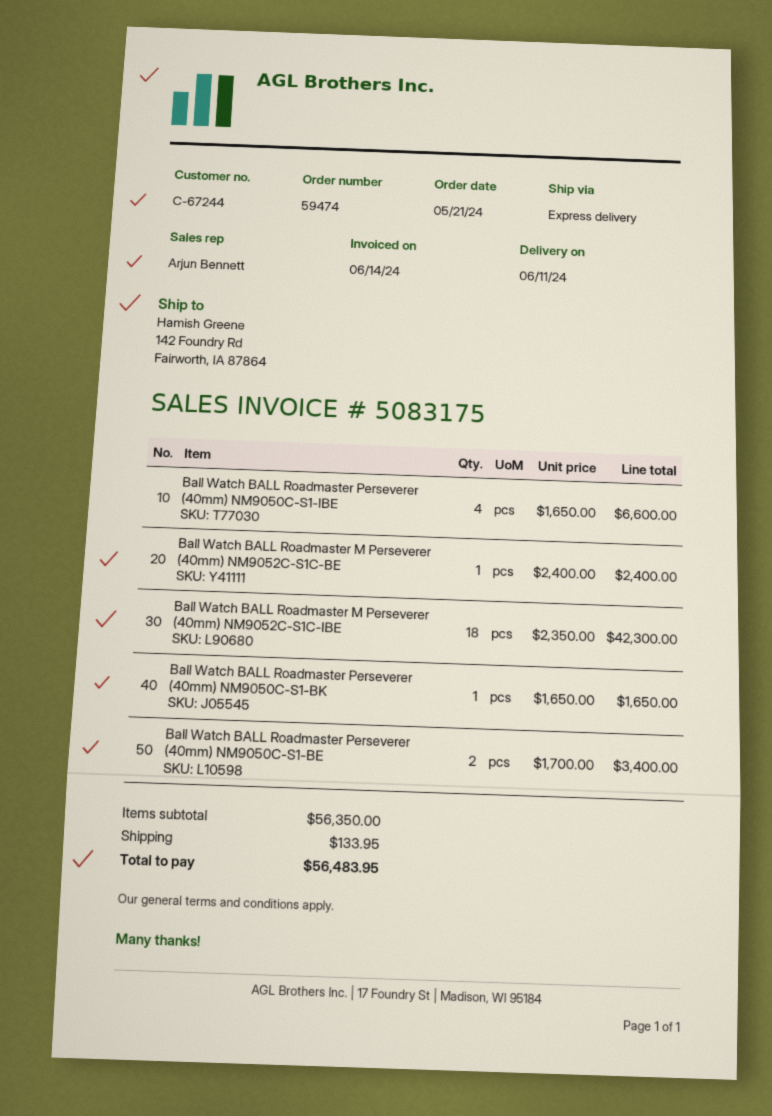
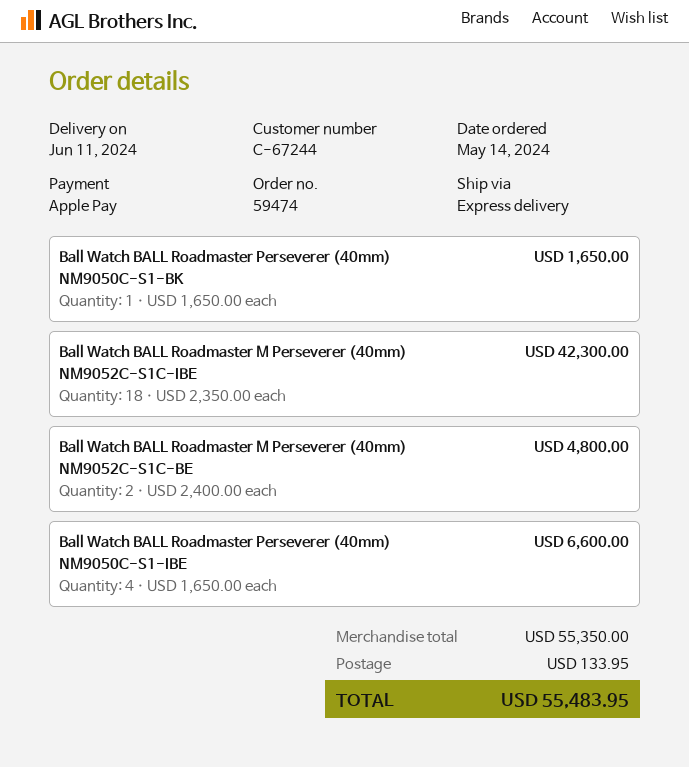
order date: 2024-05-21 -> 2024-05-14
Ball Watch BALL Roadmaster M Perseverer (40mm) NM9052C-S1C-BE: 1 x 2400.00 = 2400.00 -> 2 x 2400.00 = 4800.00
Ball Watch BALL Roadmaster Perseverer (40mm) NM9050C-S1-BE: 2 x 1700.00 = 3400.00 -> none
subtotal: 56350.00 -> 55350.00
total: 56483.95 -> 55483.95

